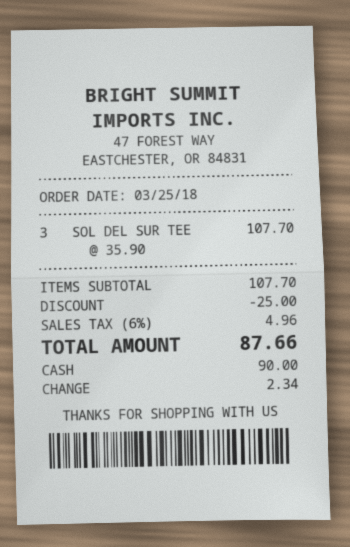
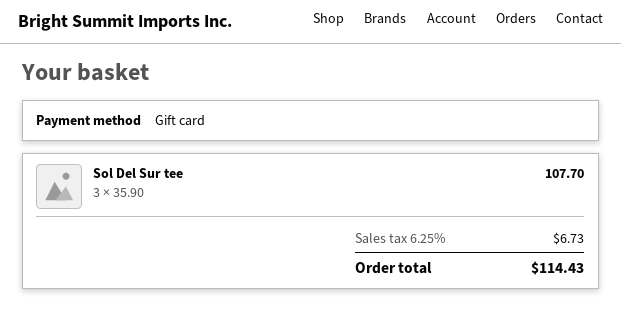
payment method: cash -> gift card
discount: 25.00 -> none
tax: 6% = 4.96 -> 6.25% = 6.73
total: 87.66 -> 114.43

